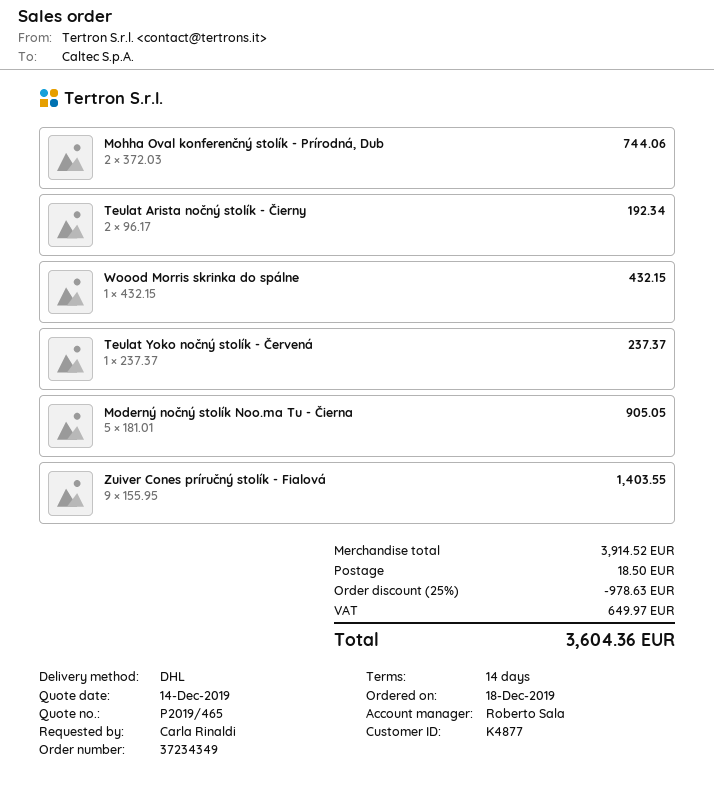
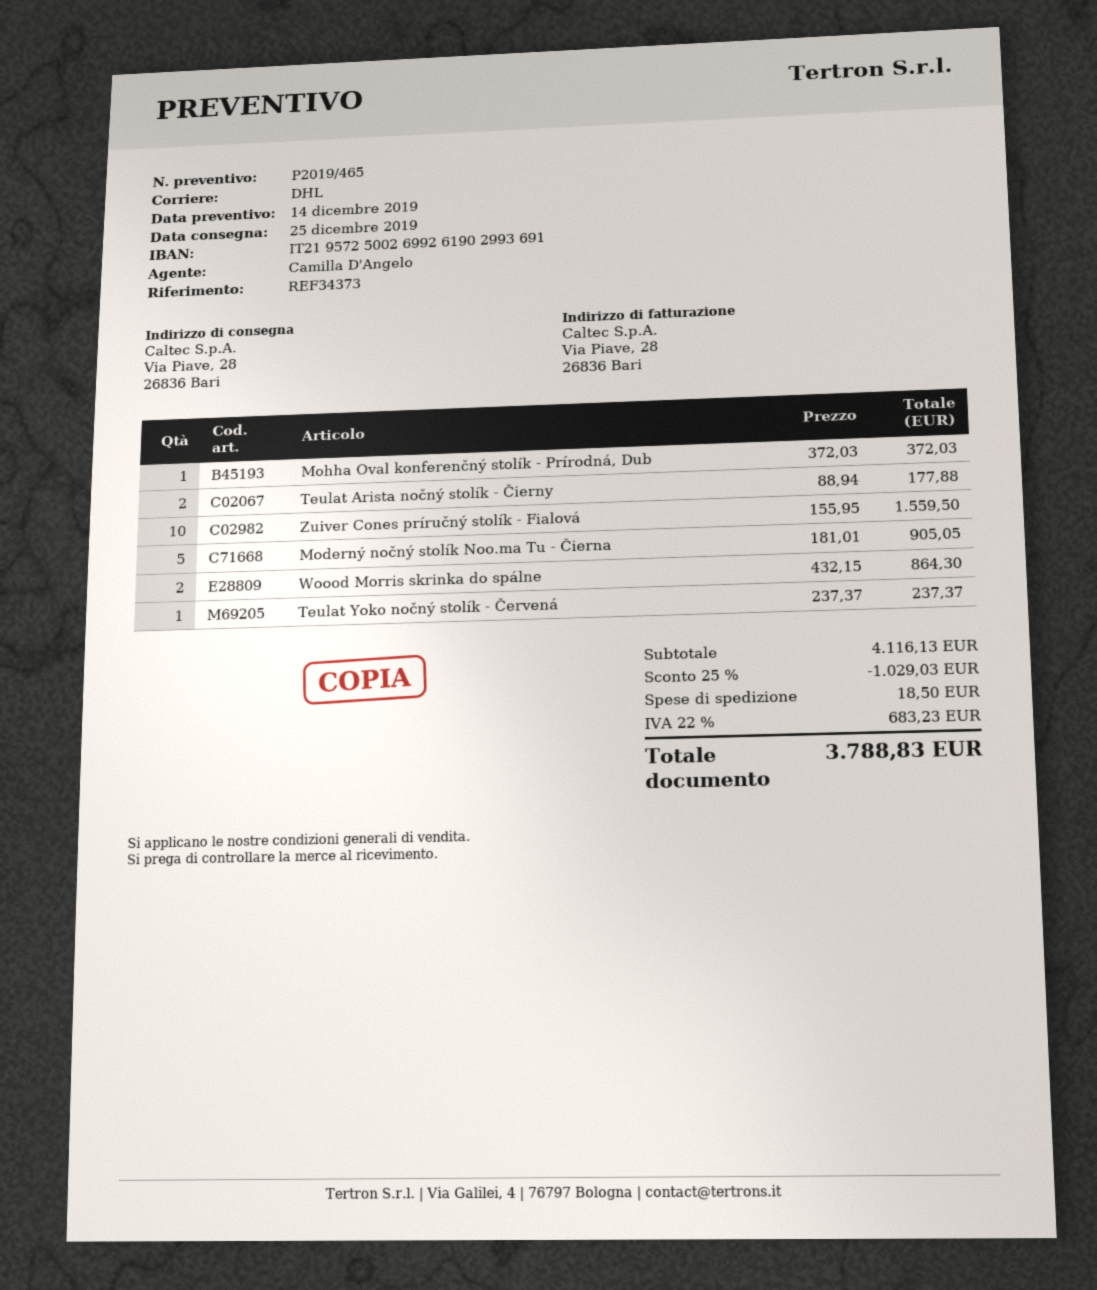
sales rep: Roberto Sala -> Camilla D'Angelo
Mohha Oval konferenčný stolík - Prírodná, Dub: 2 x 372.03 = 744.06 -> 1 x 372.03 = 372.03
Teulat Arista nočný stolík - Čierny: 2 x 96.17 = 192.34 -> 2 x 88.94 = 177.88
Woood Morris skrinka do spálne: 1 x 432.15 = 432.15 -> 2 x 432.15 = 864.30
Zuiver Cones príručný stolík - Fialová: 9 x 155.95 = 1403.55 -> 10 x 155.95 = 1559.50
subtotal: 3914.52 -> 4116.13
discount: 25% = 978.63 -> 25% = 1029.03
tax: 649.97 -> 683.23
total: 3604.36 -> 3788.83

